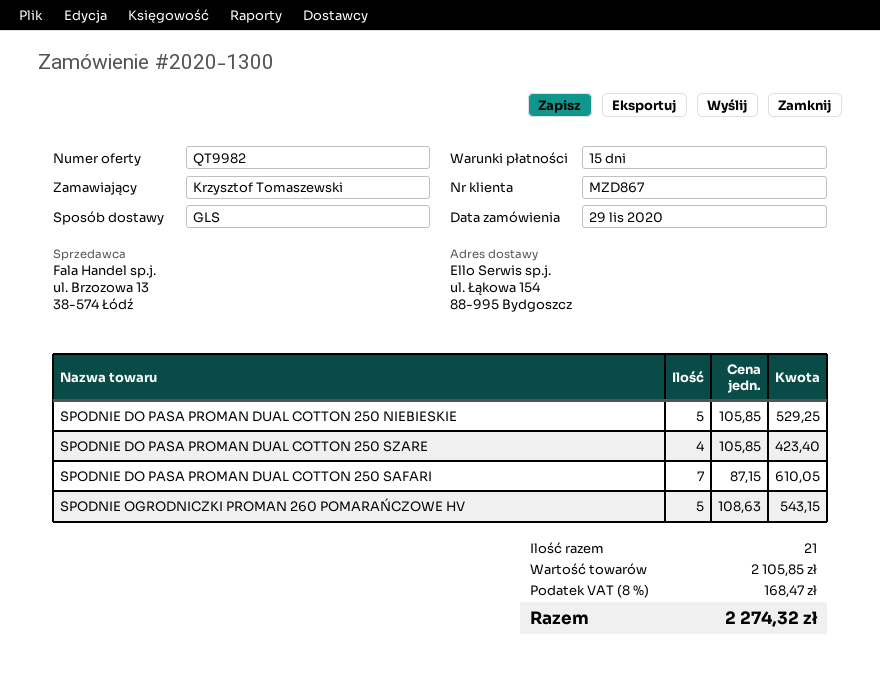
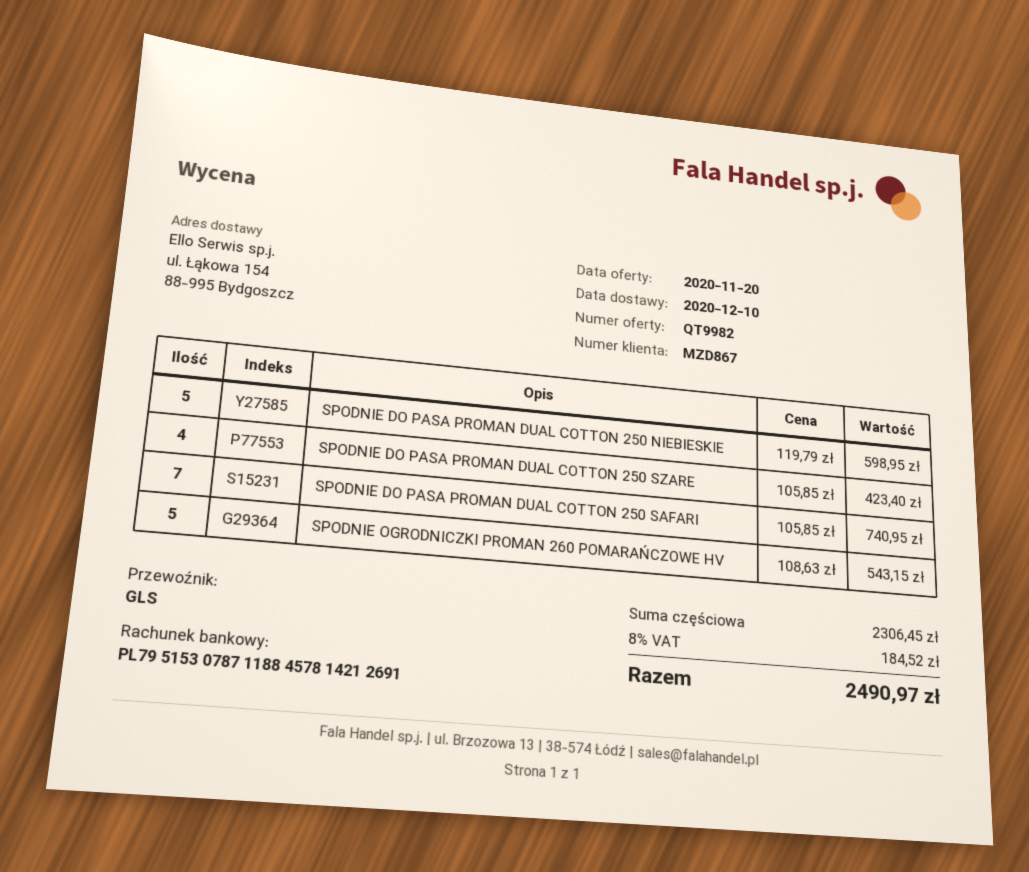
SPODNIE DO PASA PROMAN DUAL COTTON 250 NIEBIESKIE: 5 x 105.85 = 529.25 -> 5 x 119.79 = 598.95
SPODNIE DO PASA PROMAN DUAL COTTON 250 SAFARI: 7 x 87.15 = 610.05 -> 7 x 105.85 = 740.95
subtotal: 2105.85 -> 2306.45
tax: 8% = 168.47 -> 8% = 184.52
total: 2274.32 -> 2490.97

